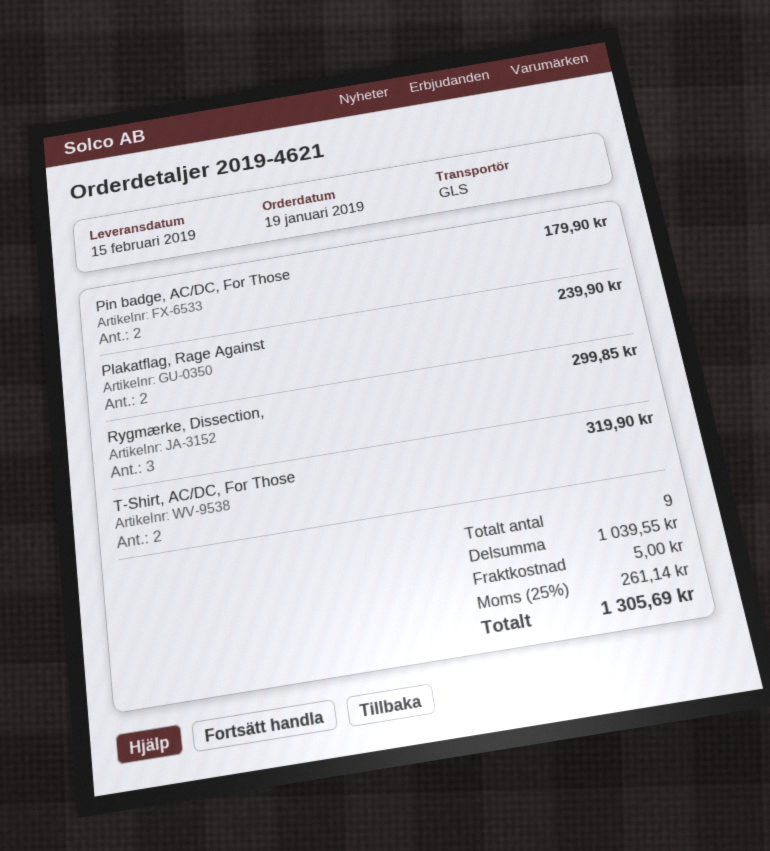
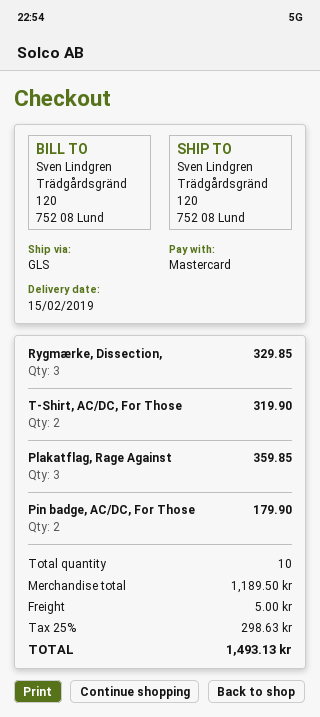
Plakatflag, Rage Against: 2 for 239.90 -> 3 for 359.85
Rygmærke, Dissection,: 3 for 299.85 -> 3 for 329.85
total quantity: 9 -> 10
subtotal: 1039.55 -> 1189.50
tax: 25% = 261.14 -> 25% = 298.63
total: 1305.69 -> 1493.13

